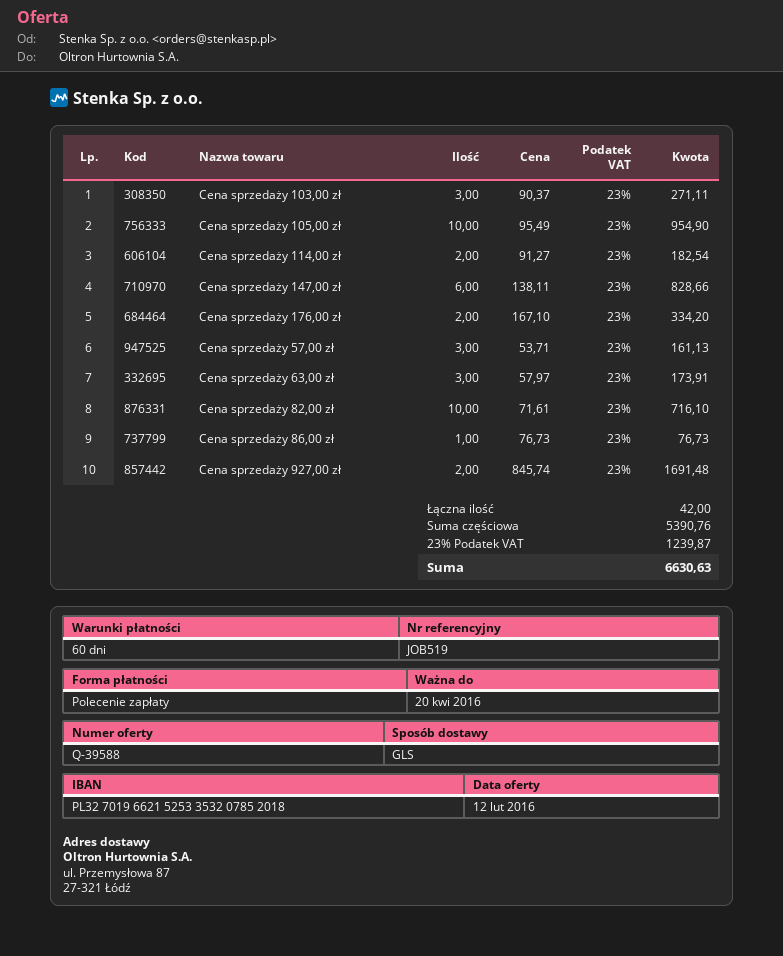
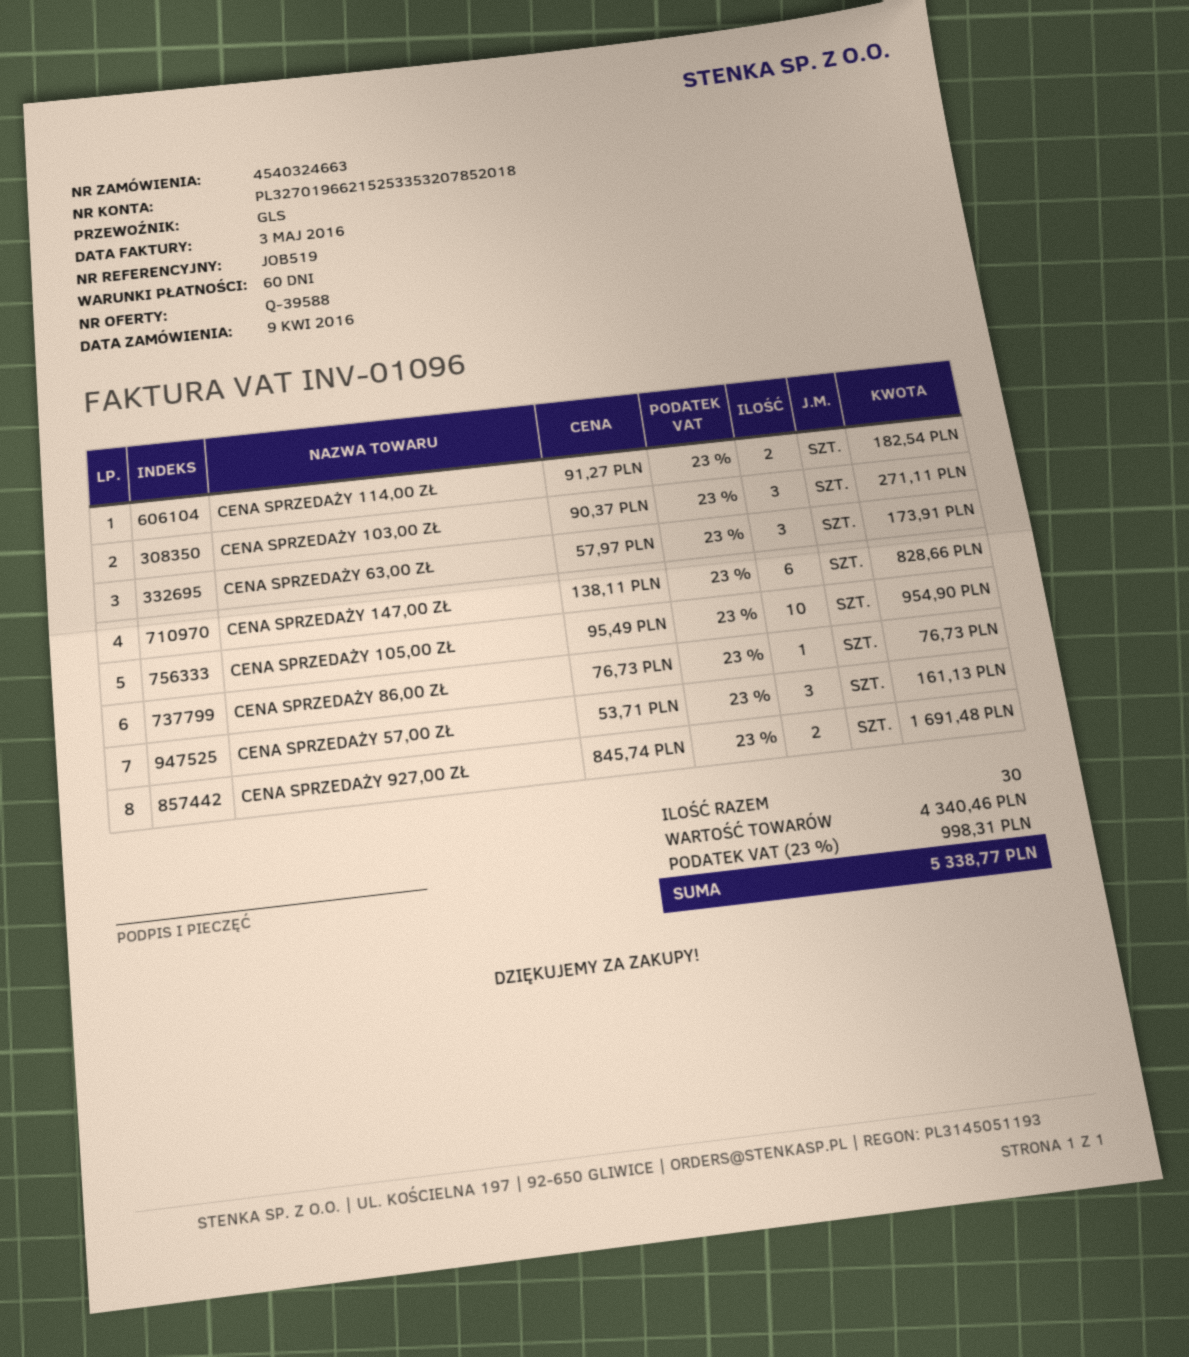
Cena sprzedaży 176,00 zł: 2 x 167.10 = 334.20 -> none
Cena sprzedaży 82,00 zł: 10 x 71.61 = 716.10 -> none
total quantity: 42 -> 30
subtotal: 5390.76 -> 4340.46
tax: 23% = 1239.87 -> 23% = 998.31
total: 6630.63 -> 5338.77

